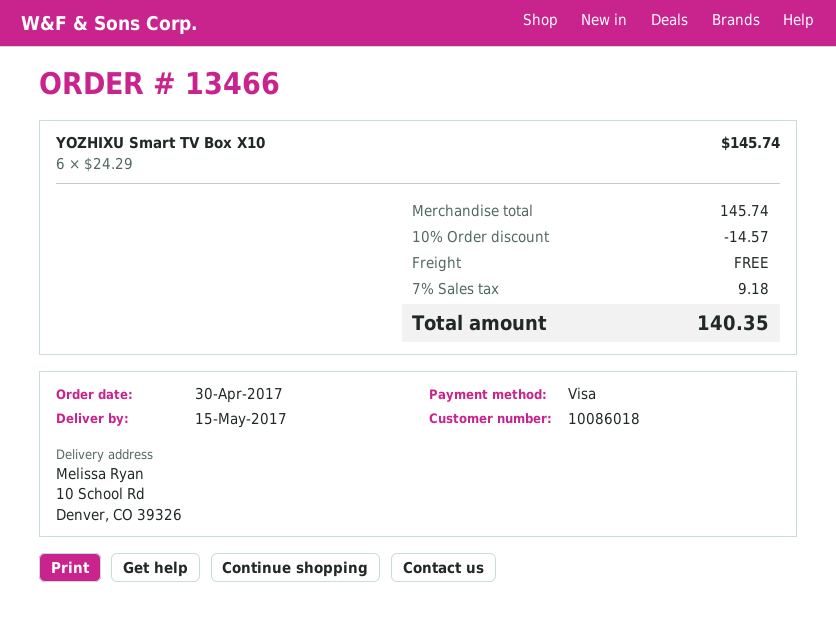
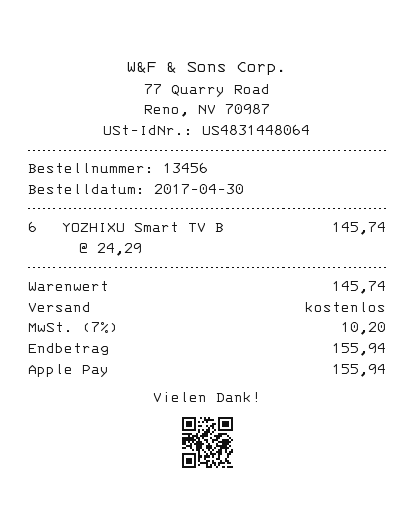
order number: 13466 -> 13456
payment method: Visa -> Apple Pay
discount: 10% = 14.57 -> none
tax: 7% = 9.18 -> 7% = 10.20
total: 140.35 -> 155.94

